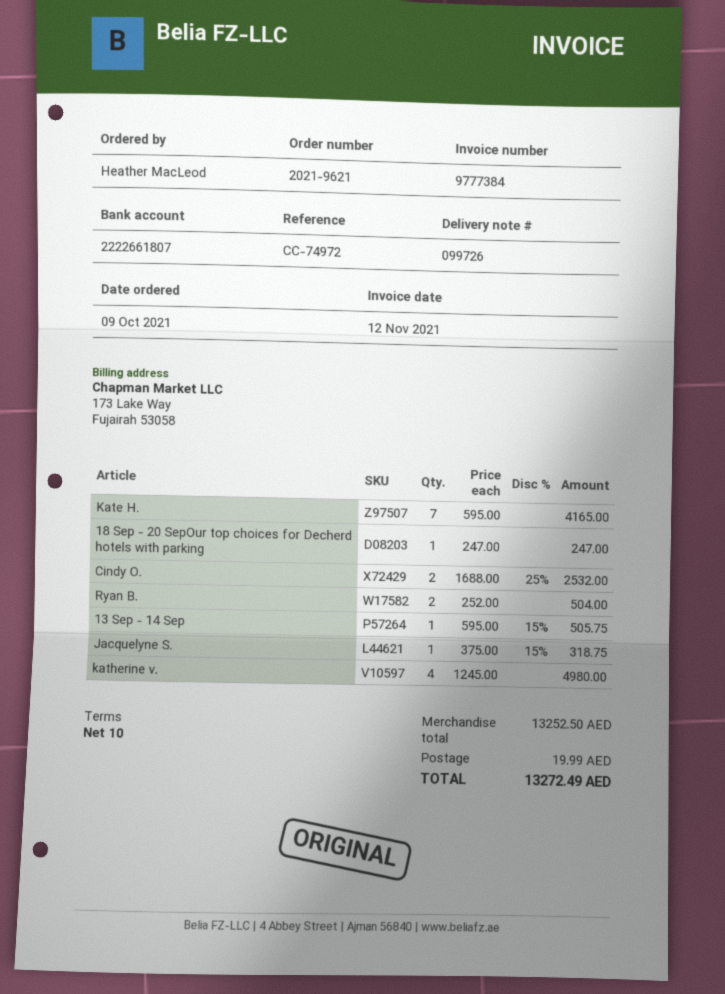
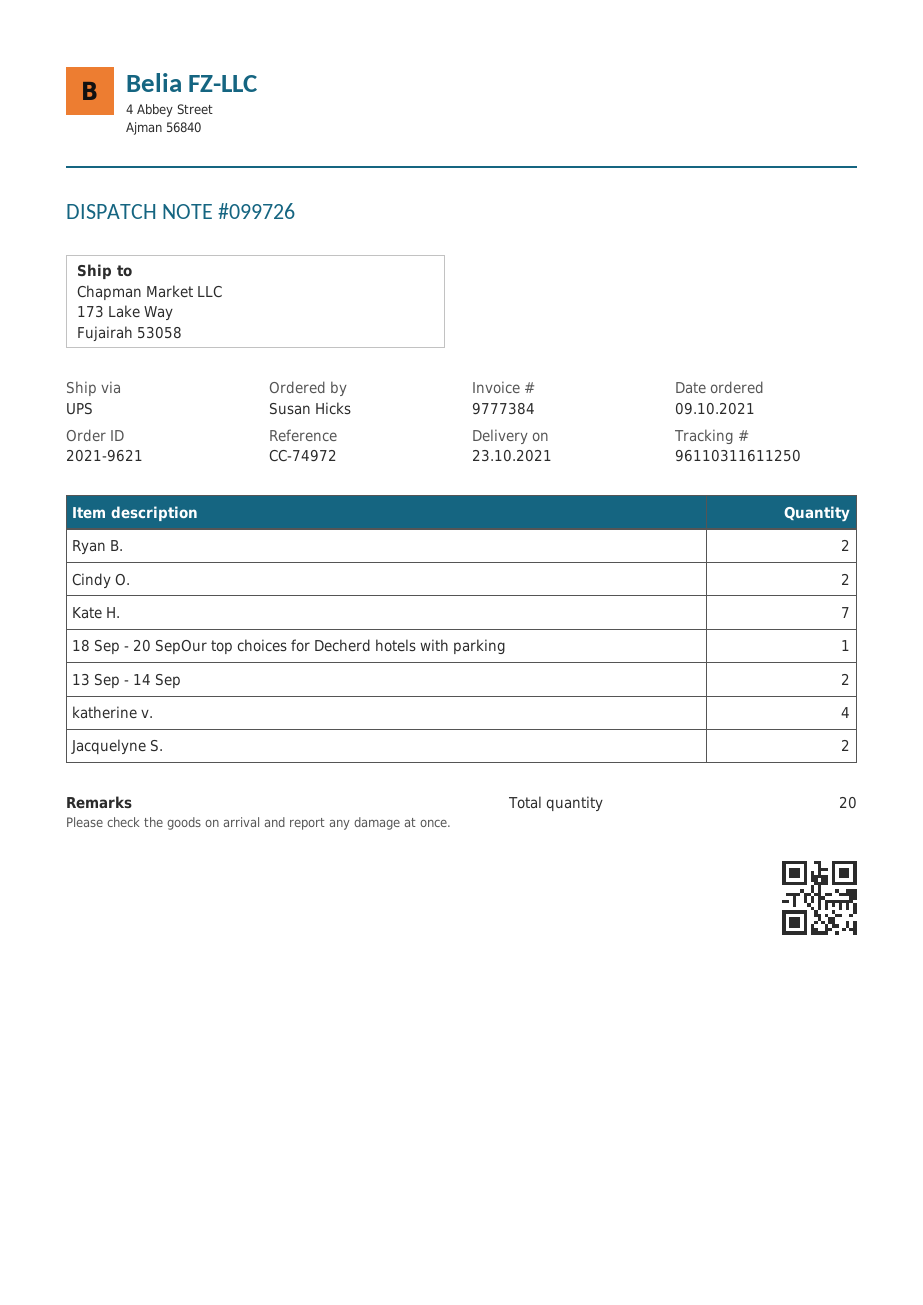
ordered by: Heather MacLeod -> Susan Hicks
13 Sep - 14 Sep: 1 -> 2
Jacquelyne S.: 1 -> 2

